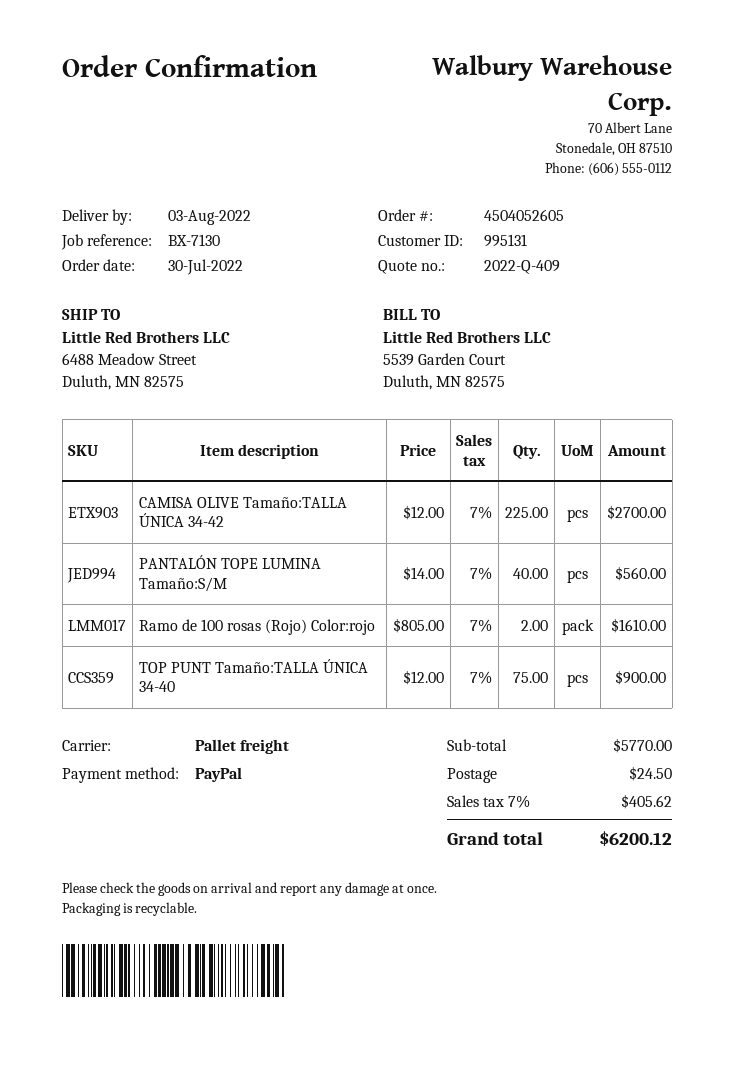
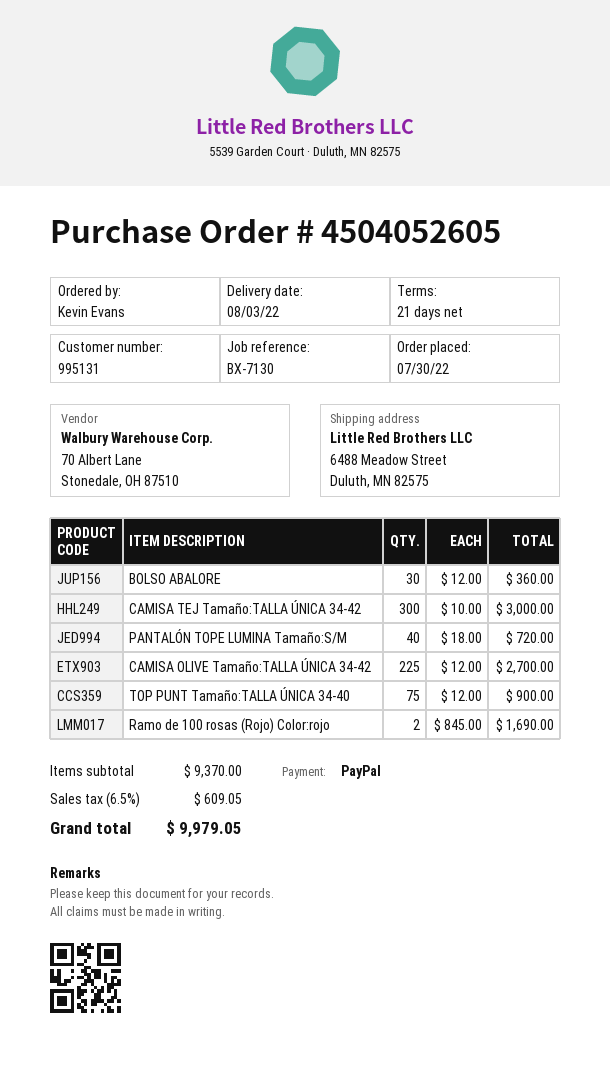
PANTALÓN TOPE LUMINA Tamaño:S/M: 40 x 14.00 = 560.00 -> 40 x 18.00 = 720.00
Ramo de 100 rosas (Rojo) Color:rojo: 2 x 805.00 = 1610.00 -> 2 x 845.00 = 1690.00
BOLSO ABALORE: none -> 30 x 12.00 = 360.00
CAMISA TEJ Tamaño:TALLA ÚNICA 34-42: none -> 300 x 10.00 = 3000.00
subtotal: 5770.00 -> 9370.00
shipping: 24.50 -> none
tax: 7% = 405.62 -> 6.5% = 609.05
total: 6200.12 -> 9979.05

